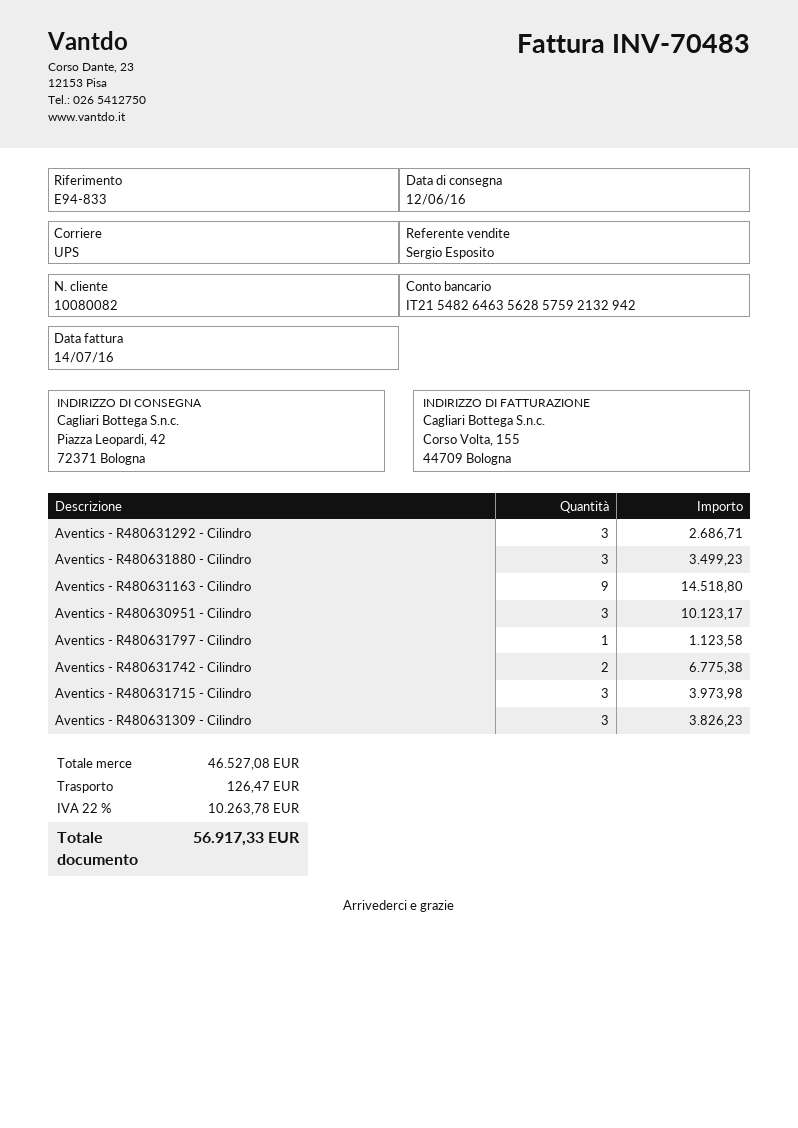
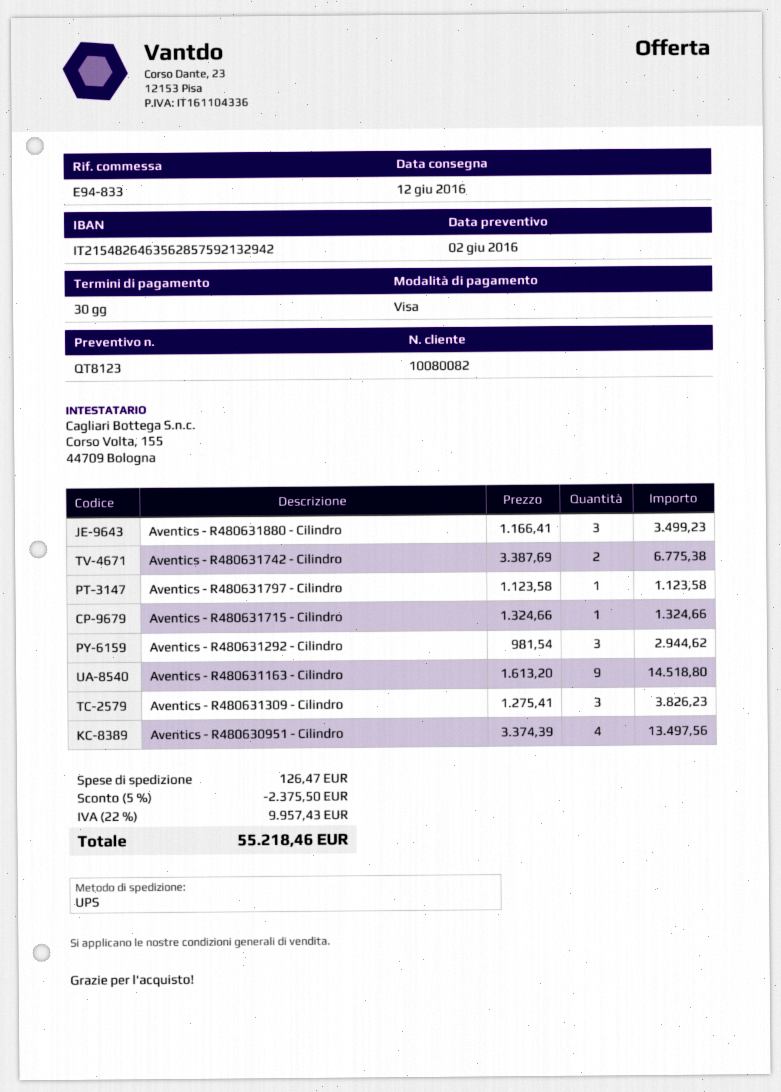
Aventics - R480631292 - Cilindro: 3 for 2686.71 -> 3 for 2944.62
Aventics - R480630951 - Cilindro: 3 for 10123.17 -> 4 for 13497.56
Aventics - R480631715 - Cilindro: 3 for 3973.98 -> 1 for 1324.66
discount: none -> 5% = 2375.50
tax: 22% = 10263.78 -> 22% = 9957.43
total: 56917.33 -> 55218.46

